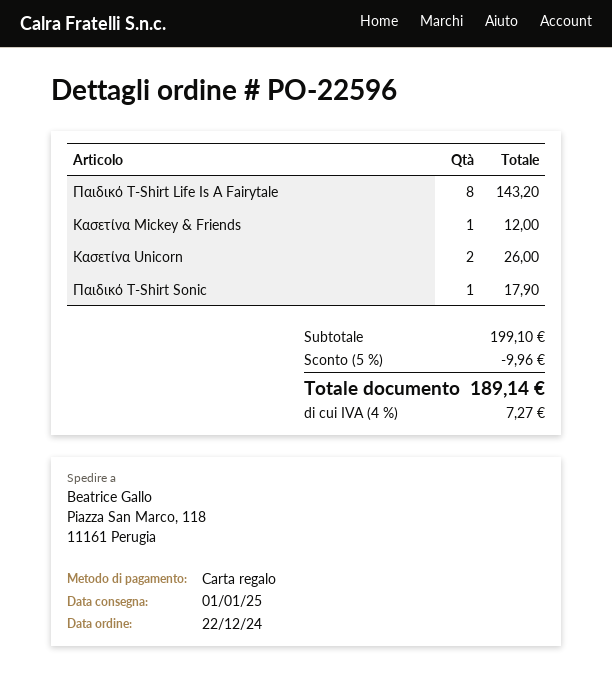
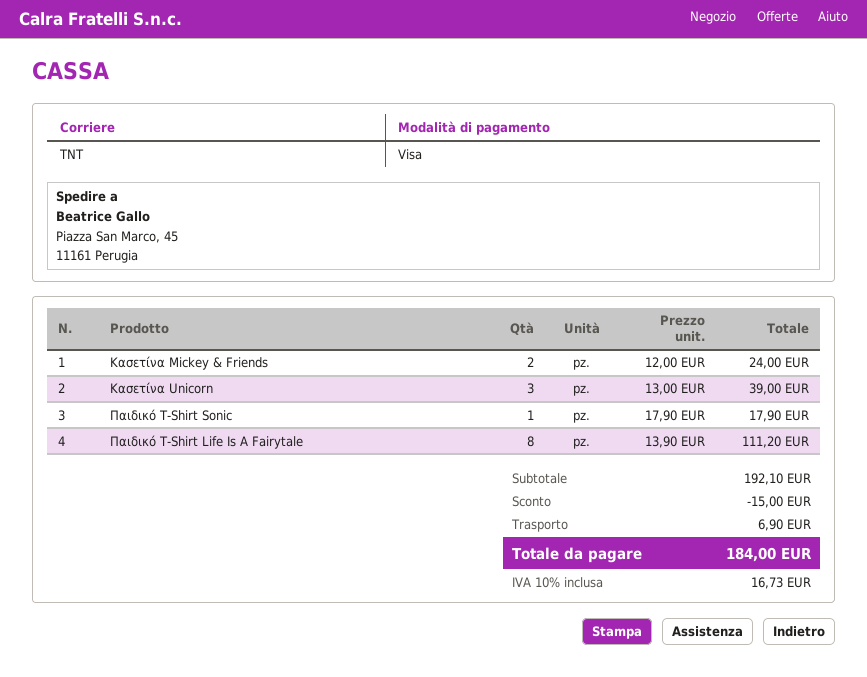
payment method: gift card -> Visa
ship to: Piazza San Marco, 118, 11161 Perugia -> Piazza San Marco, 45, 11161 Perugia
Παιδικό T-Shirt Life Is A Fairytale: 8 for 143.20 -> 8 for 111.20
Κασετίνα Mickey & Friends: 1 for 12.00 -> 2 for 24.00
Κασετίνα Unicorn: 2 for 26.00 -> 3 for 39.00
subtotal: 199.10 -> 192.10
discount: 9.96 -> 15.00
shipping: none -> 6.90
tax: 4% = 7.27 -> 10% = 16.73
total: 189.14 -> 184.00

